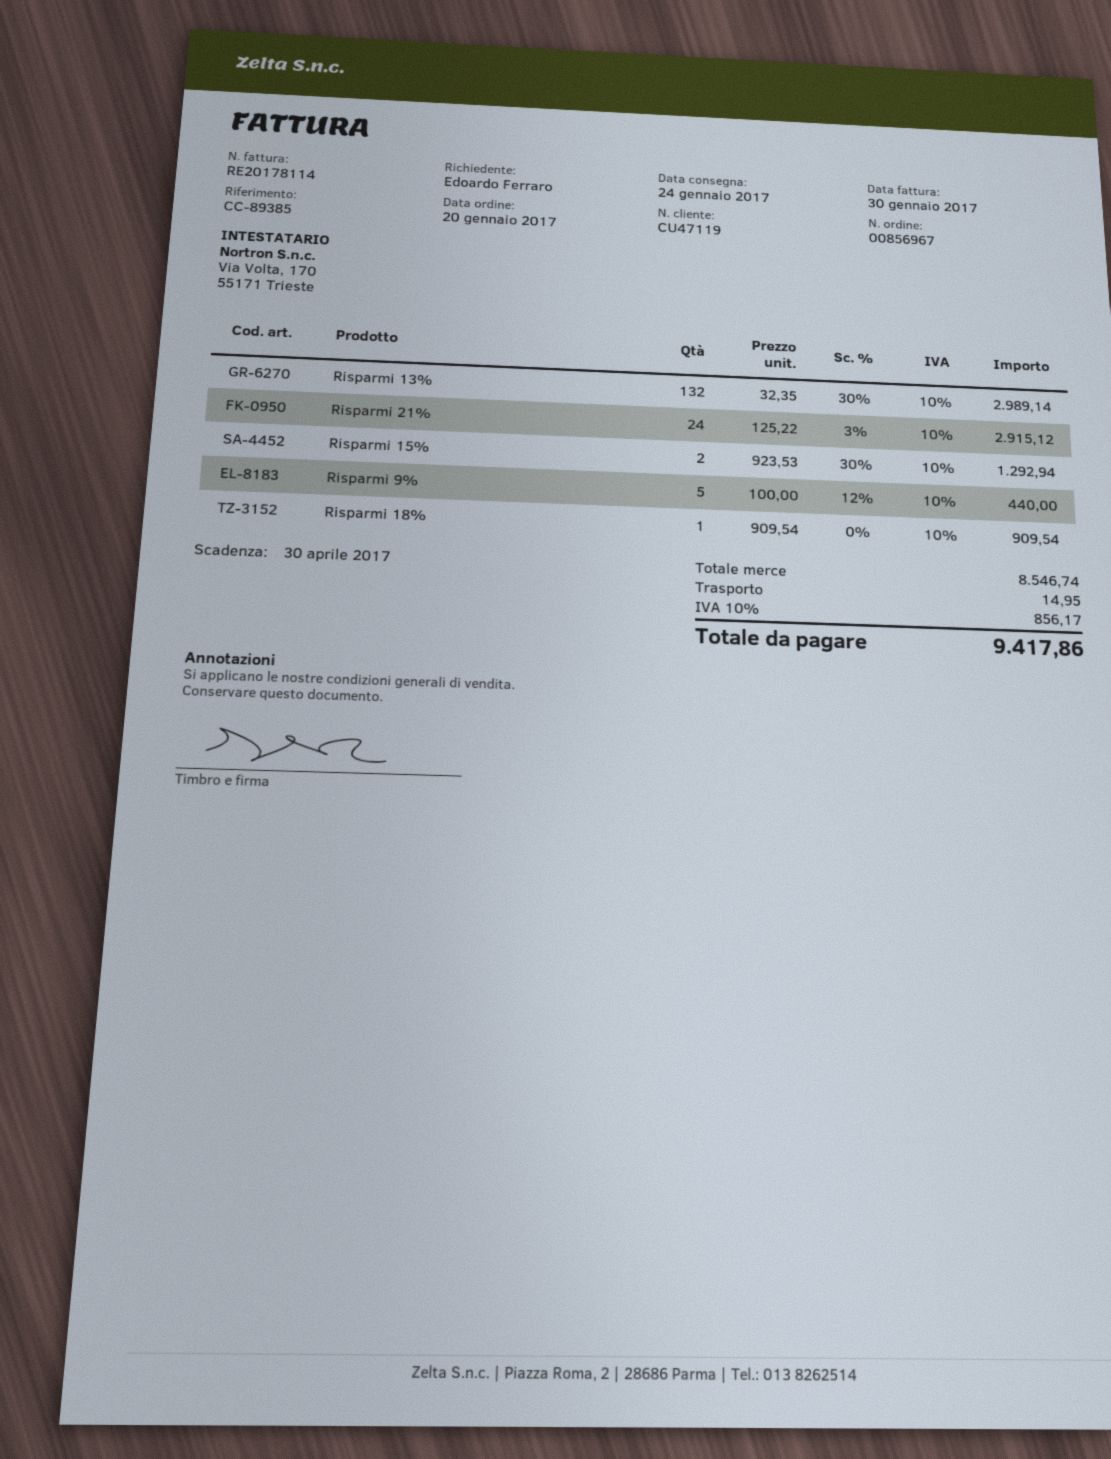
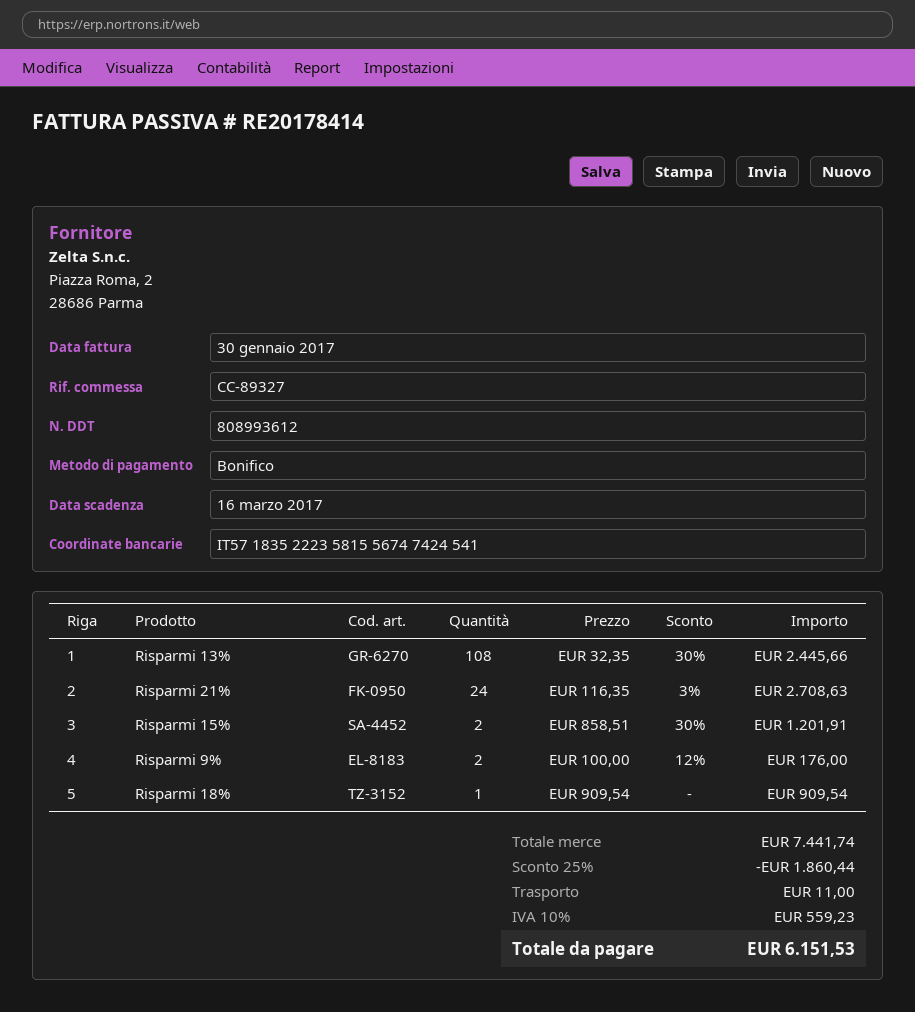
invoice number: RE20178114 -> RE20178414
due date: 2017-04-30 -> 2017-03-16
reference: CC-89385 -> CC-89327
Risparmi 13%: 132 x 32.35 - 30% = 2989.14 -> 108 x 32.35 - 30% = 2445.66
Risparmi 21%: 24 x 125.22 - 3% = 2915.12 -> 24 x 116.35 - 3% = 2708.63
Risparmi 15%: 2 x 923.53 - 30% = 1292.94 -> 2 x 858.51 - 30% = 1201.91
Risparmi 9%: 5 x 100.00 - 12% = 440.00 -> 2 x 100.00 - 12% = 176.00
subtotal: 8546.74 -> 7441.74
discount: none -> 25% = 1860.44
shipping: 14.95 -> 11.00
tax: 10% = 856.17 -> 10% = 559.23
total: 9417.86 -> 6151.53

